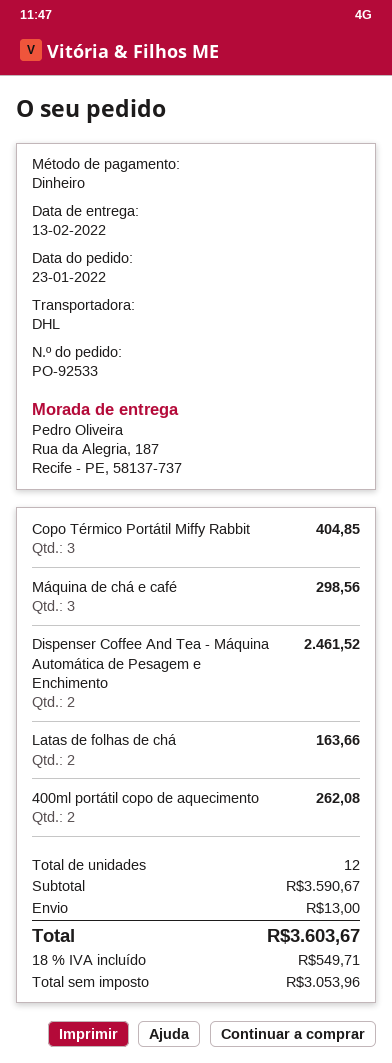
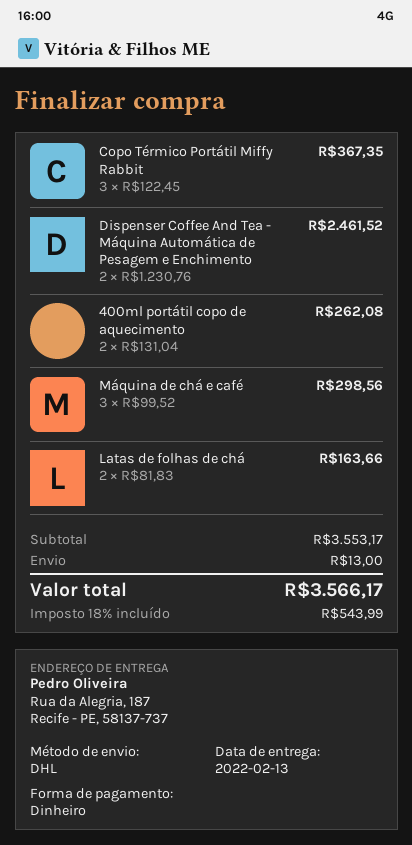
Copo Térmico Portátil Miffy Rabbit: 3 for 404.85 -> 3 for 367.35
subtotal: 3590.67 -> 3553.17
tax: 18% = 549.71 -> 18% = 543.99
total: 3603.67 -> 3566.17

